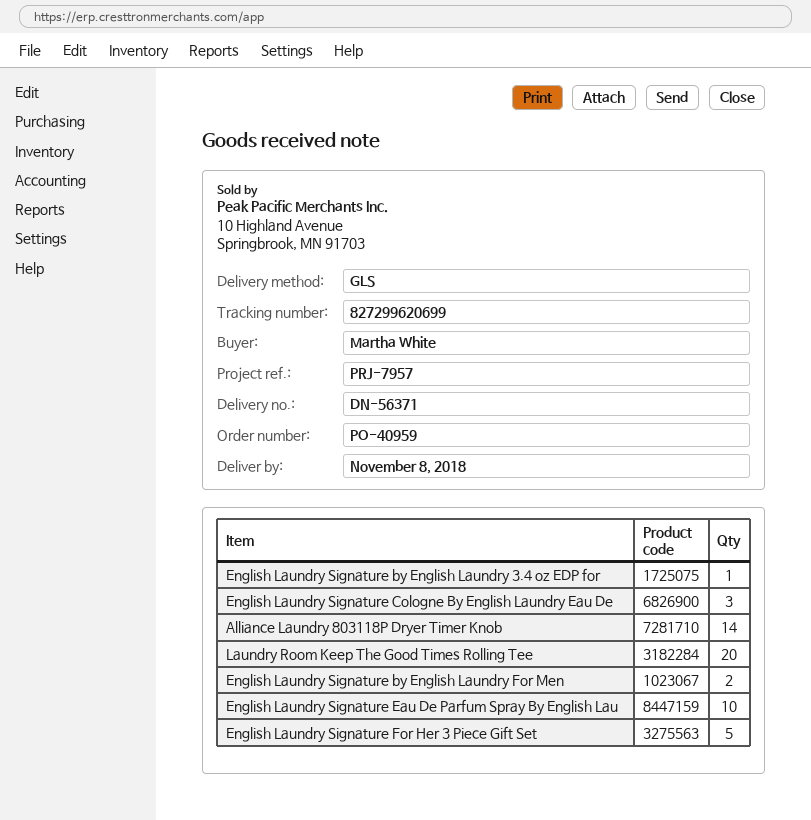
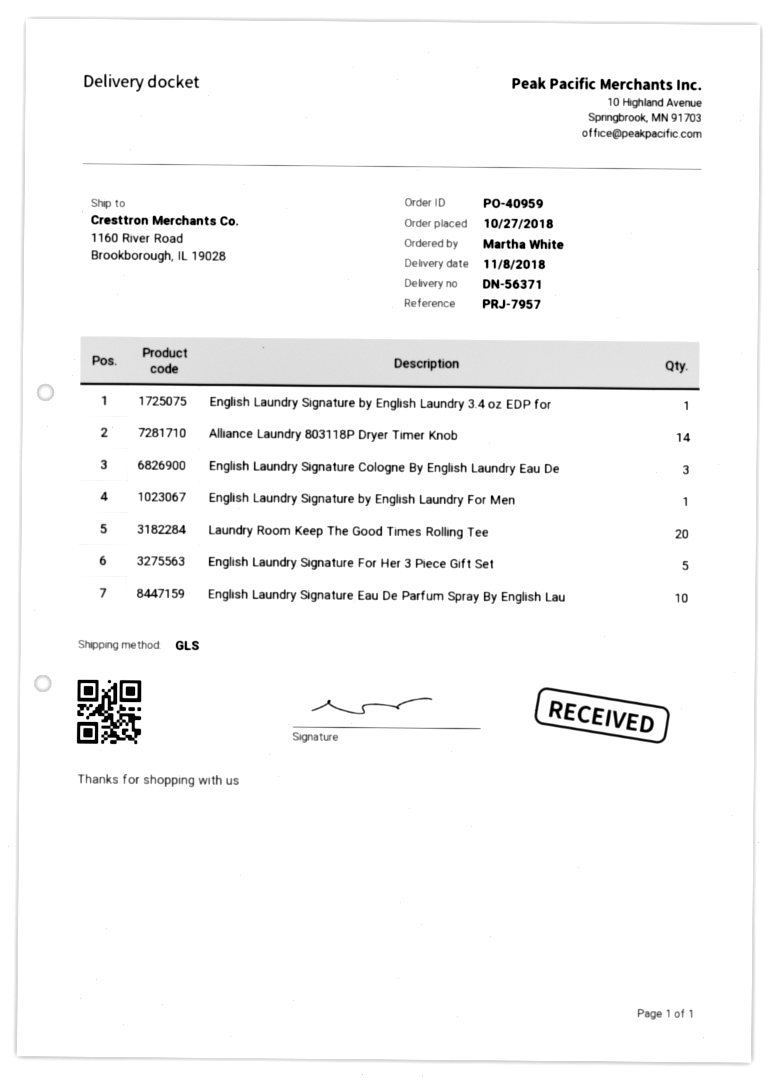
English Laundry Signature by English Laundry For Men: 2 -> 1

